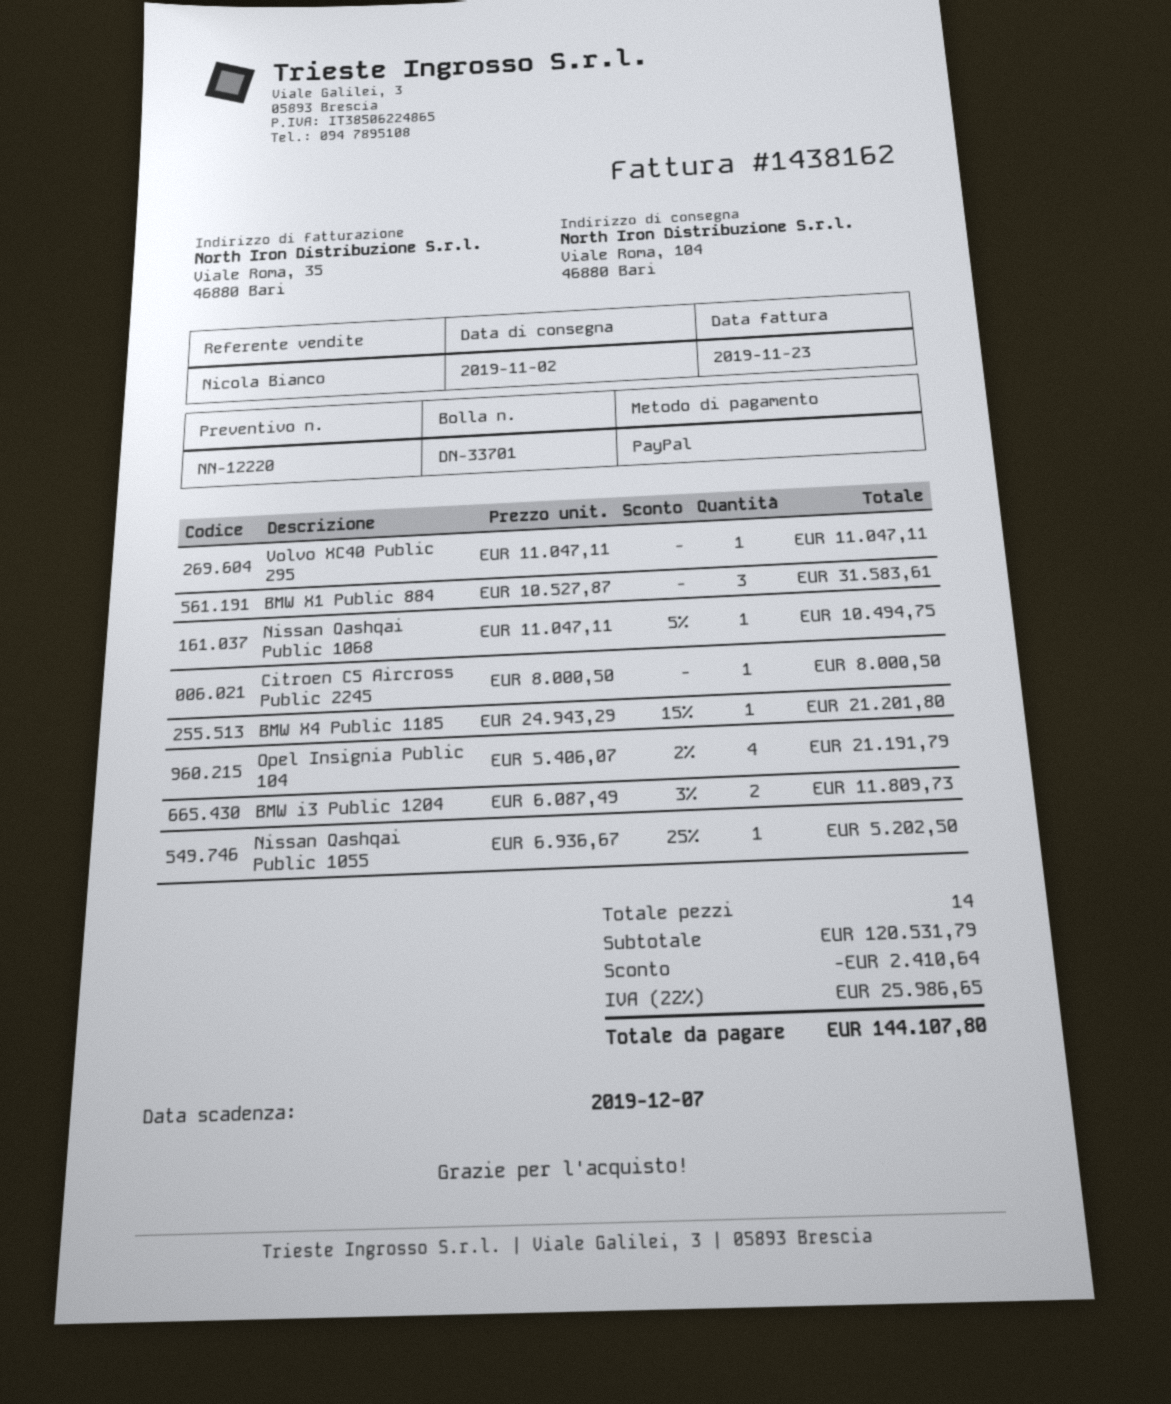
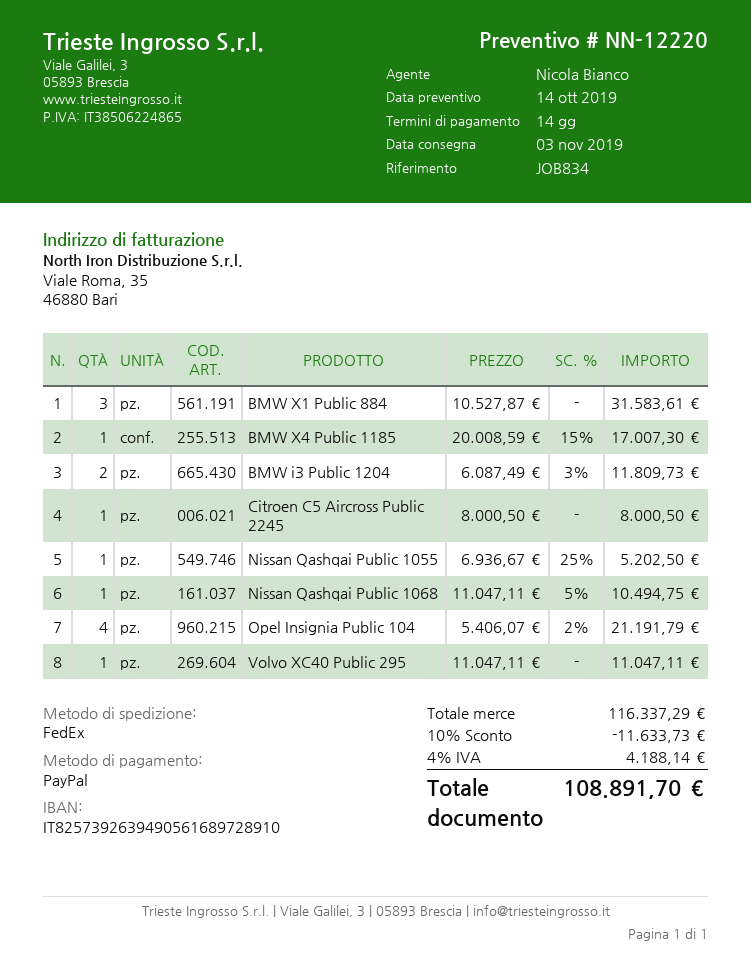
delivery date: 2019-11-02 -> 2019-11-03
BMW X4 Public 1185: 1 x 24943.29 - 15% = 21201.80 -> 1 x 20008.59 - 15% = 17007.30
subtotal: 120531.79 -> 116337.29
discount: 2410.64 -> 11633.73
tax: 22% = 25986.65 -> 4% = 4188.14
total: 144107.80 -> 108891.70

